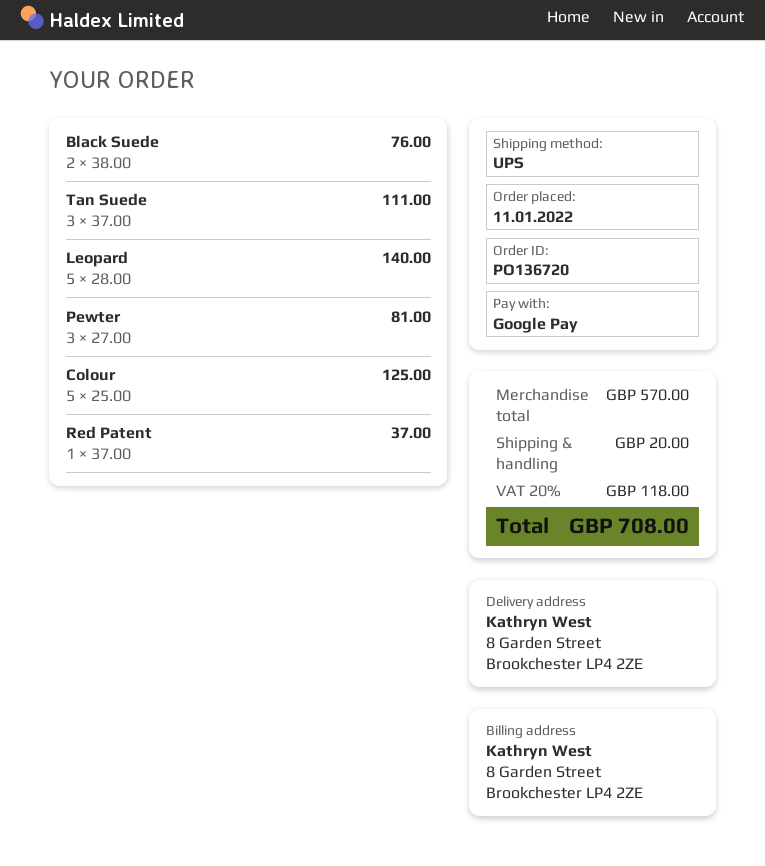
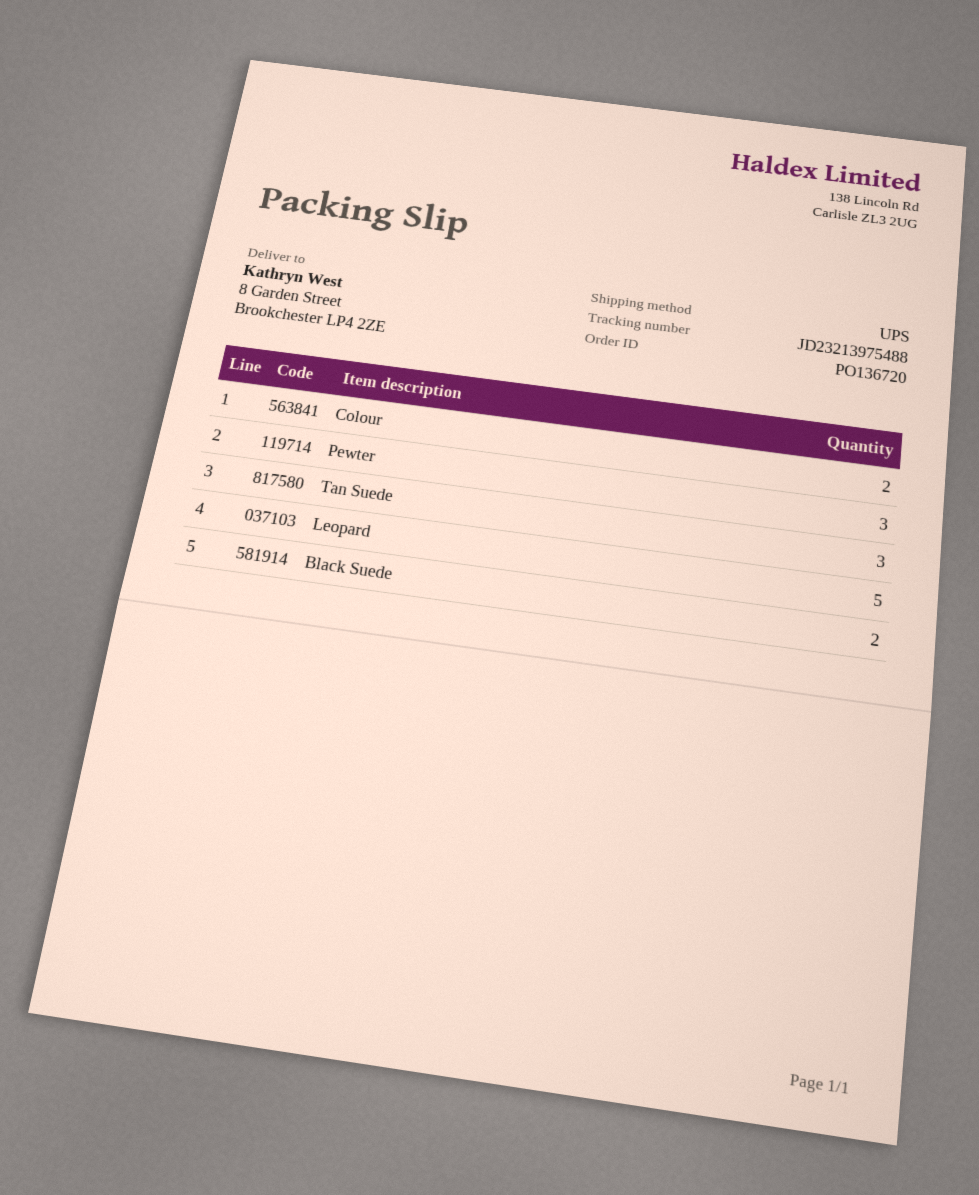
Colour: 5 -> 2
Red Patent: 1 -> none

